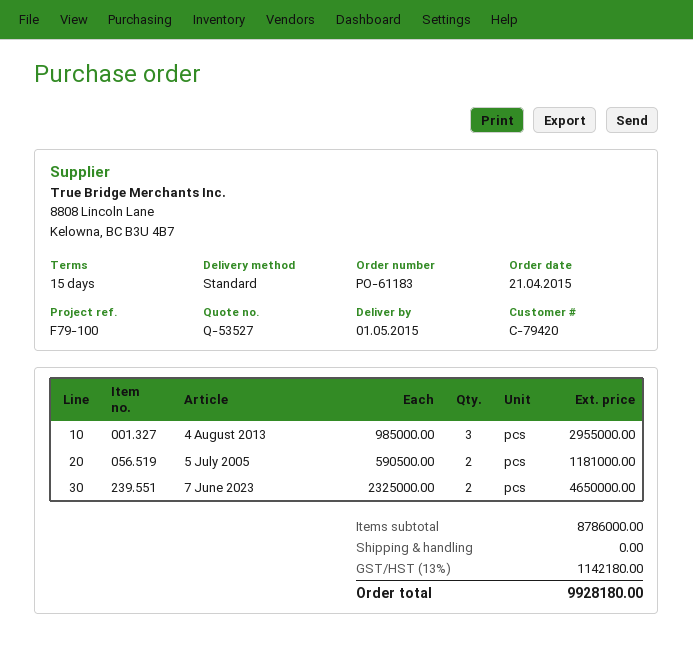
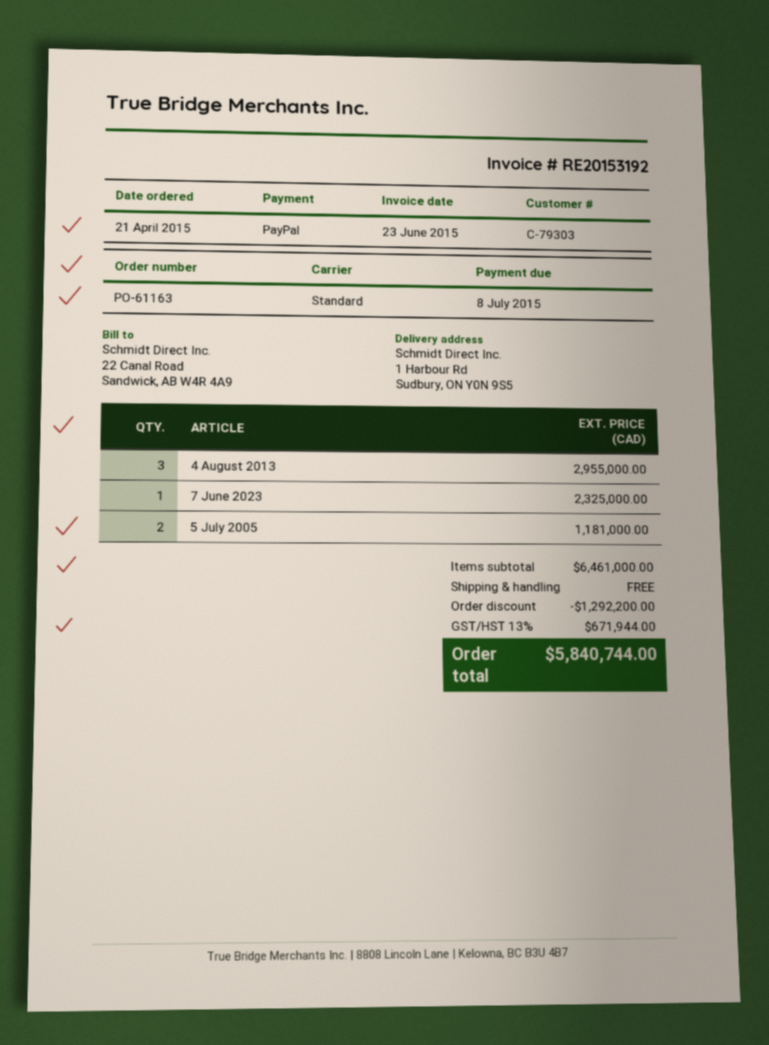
order number: PO-61183 -> PO-61163
customer number: C-79420 -> C-79303
7 June 2023: 2 for 4650000.00 -> 1 for 2325000.00
subtotal: 8786000.00 -> 6461000.00
discount: none -> 1292200.00
tax: 13% = 1142180.00 -> 13% = 671944.00
total: 9928180.00 -> 5840744.00

